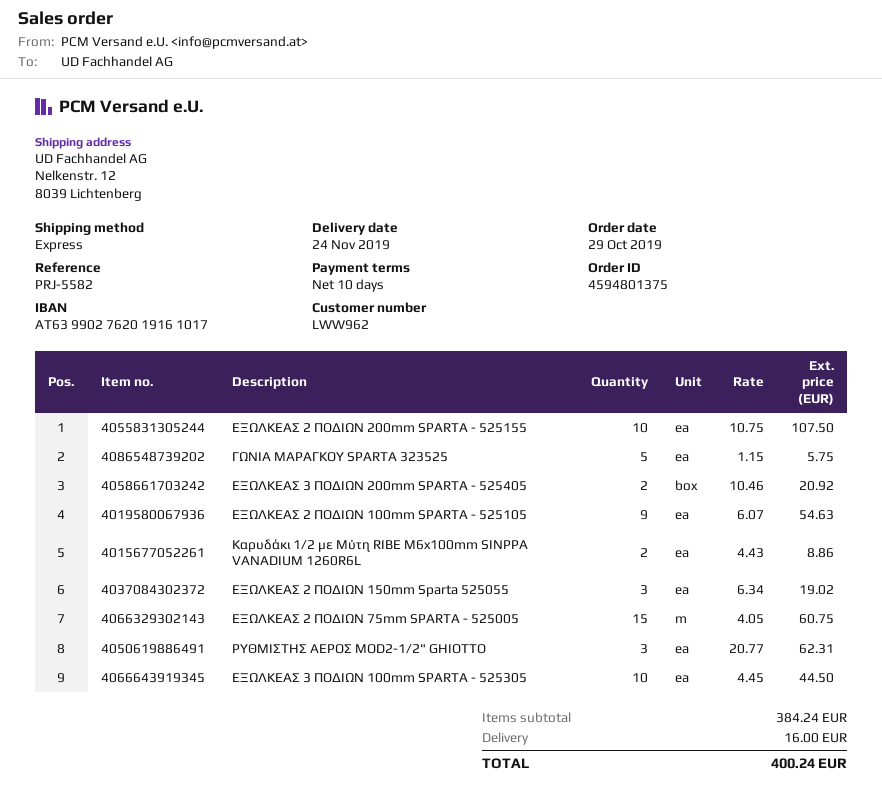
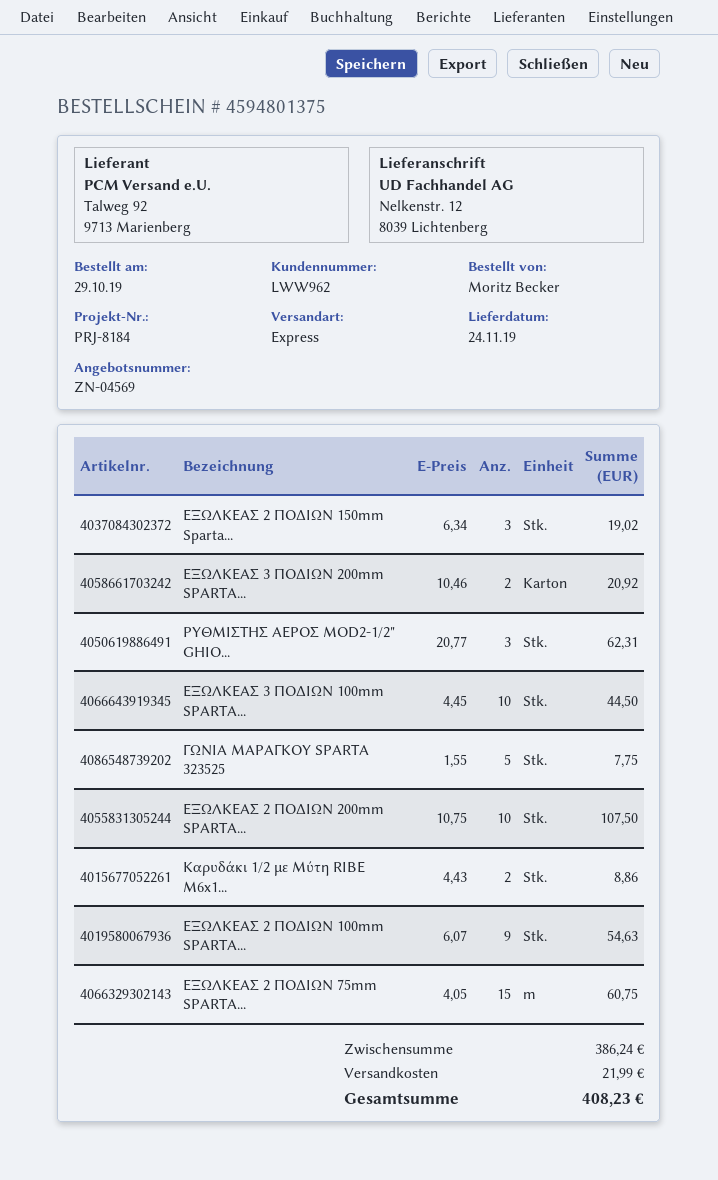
reference: PRJ-5582 -> PRJ-8184
ΓΩΝΙΑ ΜΑΡΑΓΚΟΥ SPARTA 323525: 5 x 1.15 = 5.75 -> 5 x 1.55 = 7.75
subtotal: 384.24 -> 386.24
shipping: 16.00 -> 21.99
total: 400.24 -> 408.23

